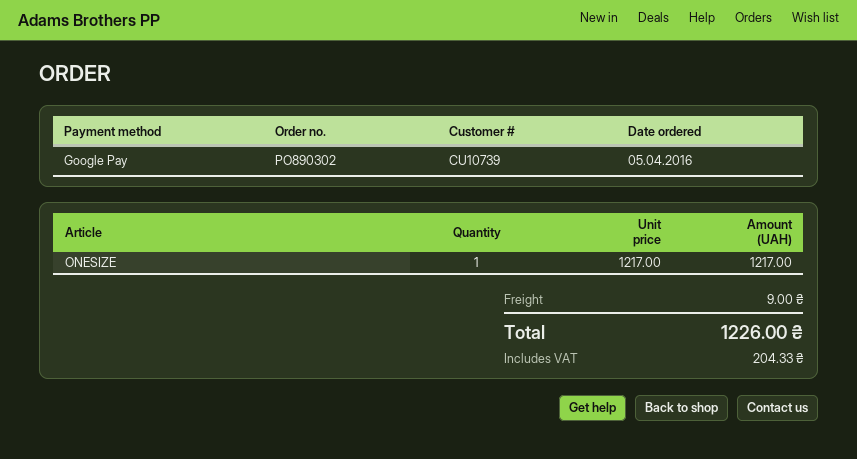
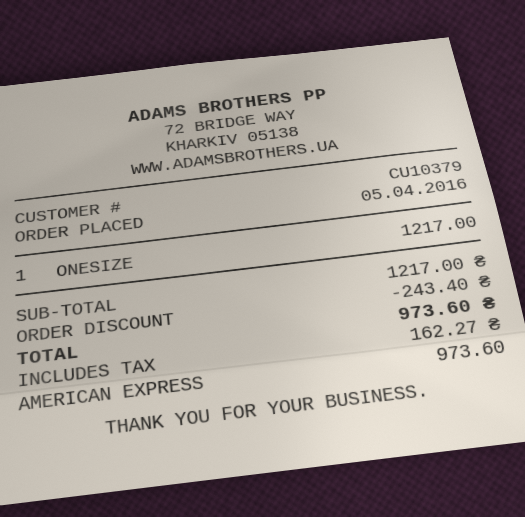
customer number: CU10739 -> CU10379
payment method: Google Pay -> American Express
discount: none -> 243.40
shipping: 9.00 -> none
tax: 204.33 -> 162.27
total: 1226.00 -> 973.60

